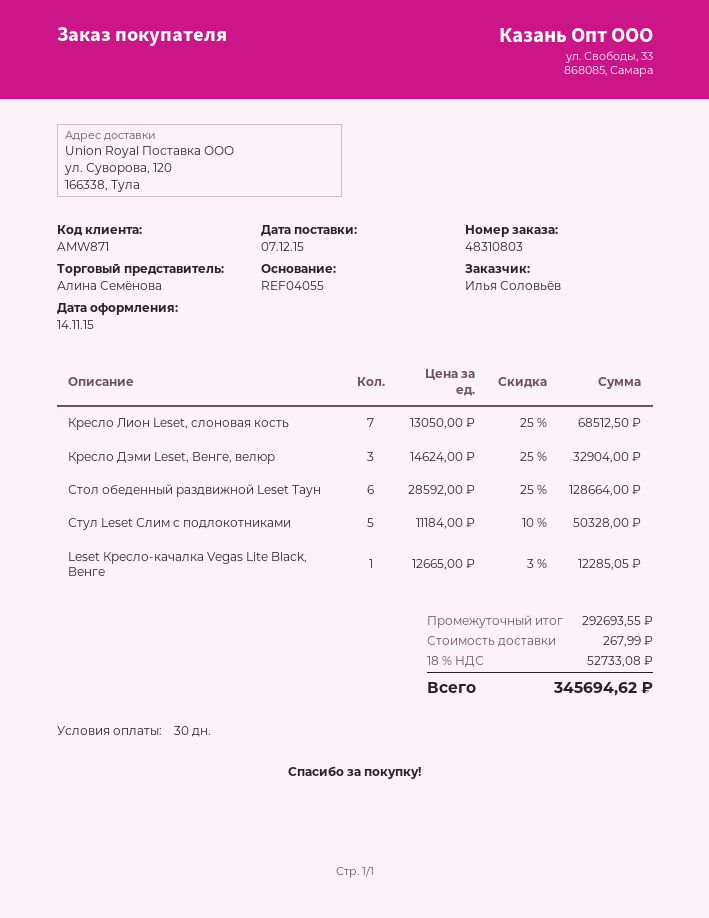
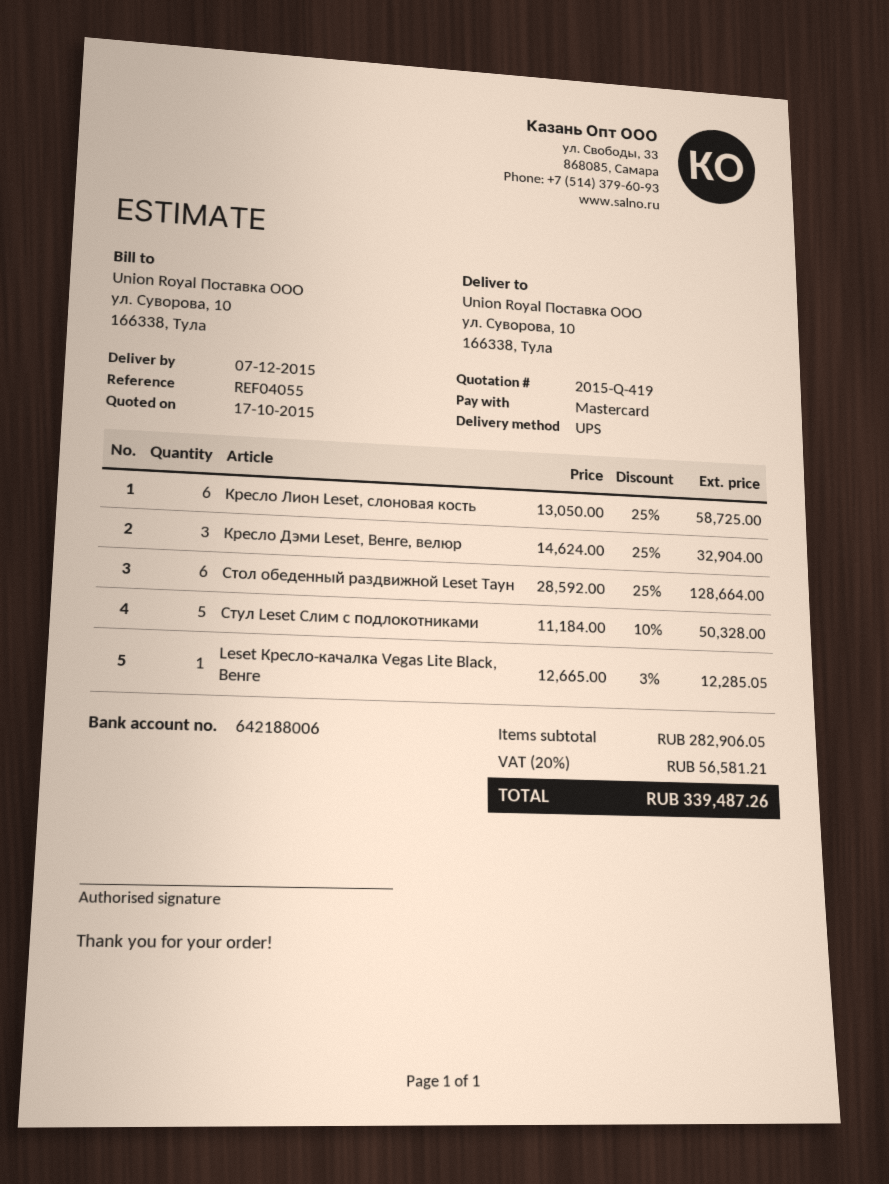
ship to: ул. Суворова, 120, 166338, Тула -> ул. Суворова, 10, 166338, Тула
Кресло Лион Leset, слоновая кость: 7 x 13050.00 - 25% = 68512.50 -> 6 x 13050.00 - 25% = 58725.00
subtotal: 292693.55 -> 282906.05
shipping: 267.99 -> none
tax: 18% = 52733.08 -> 20% = 56581.21
total: 345694.62 -> 339487.26

